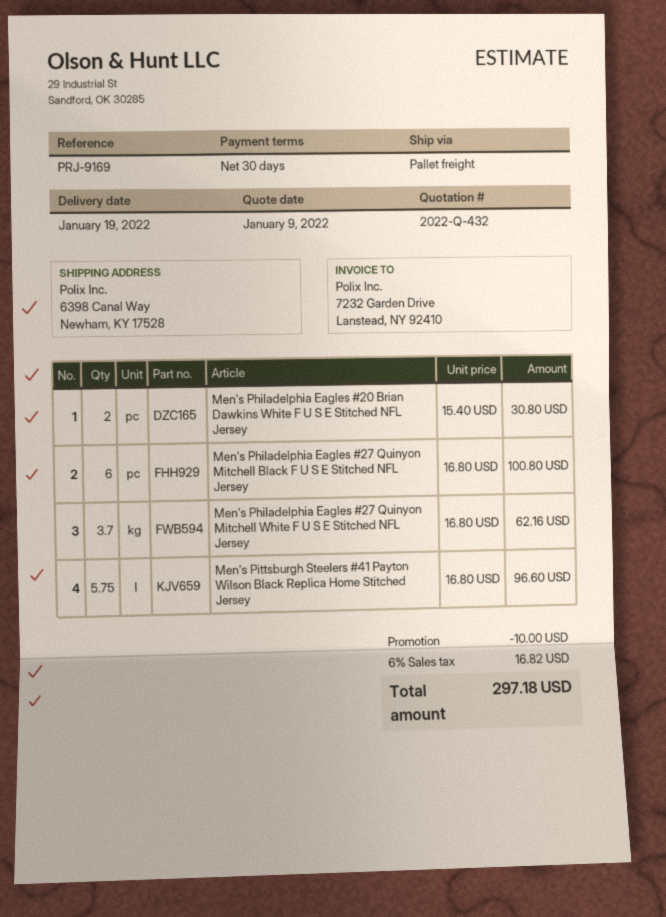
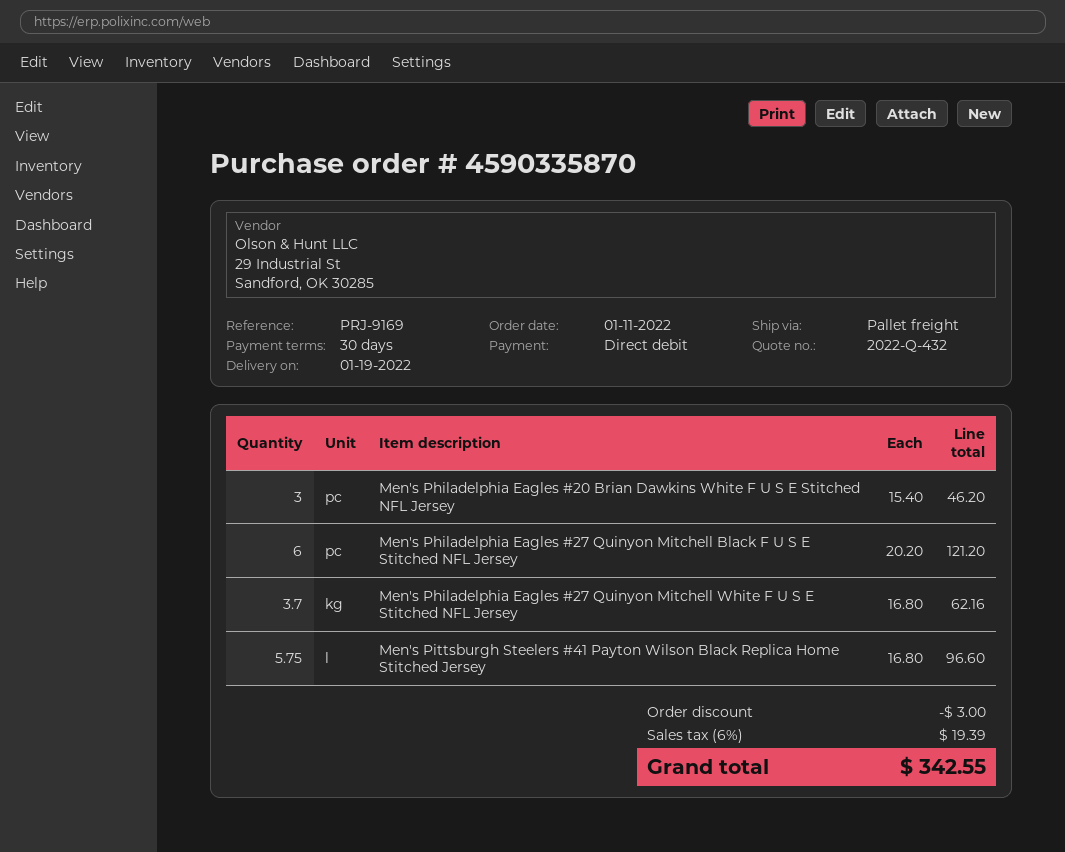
Men's Philadelphia Eagles #20 Brian Dawkins White F U S E Stitched NFL Jersey: 2 x 15.40 = 30.80 -> 3 x 15.40 = 46.20
Men's Philadelphia Eagles #27 Quinyon Mitchell Black F U S E Stitched NFL Jersey: 6 x 16.80 = 100.80 -> 6 x 20.20 = 121.20
discount: 10.00 -> 3.00
tax: 6% = 16.82 -> 6% = 19.39
total: 297.18 -> 342.55

